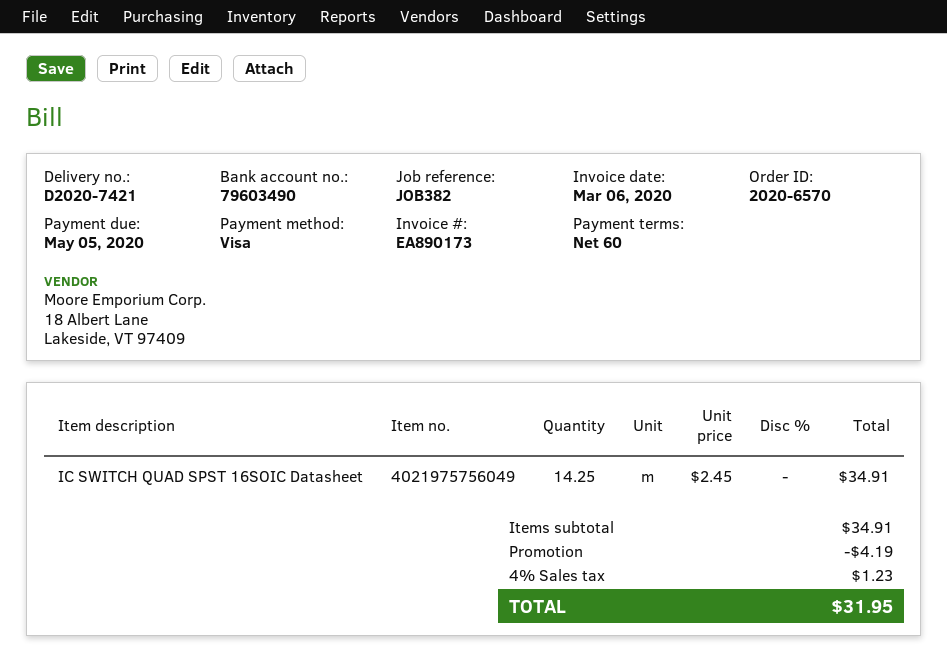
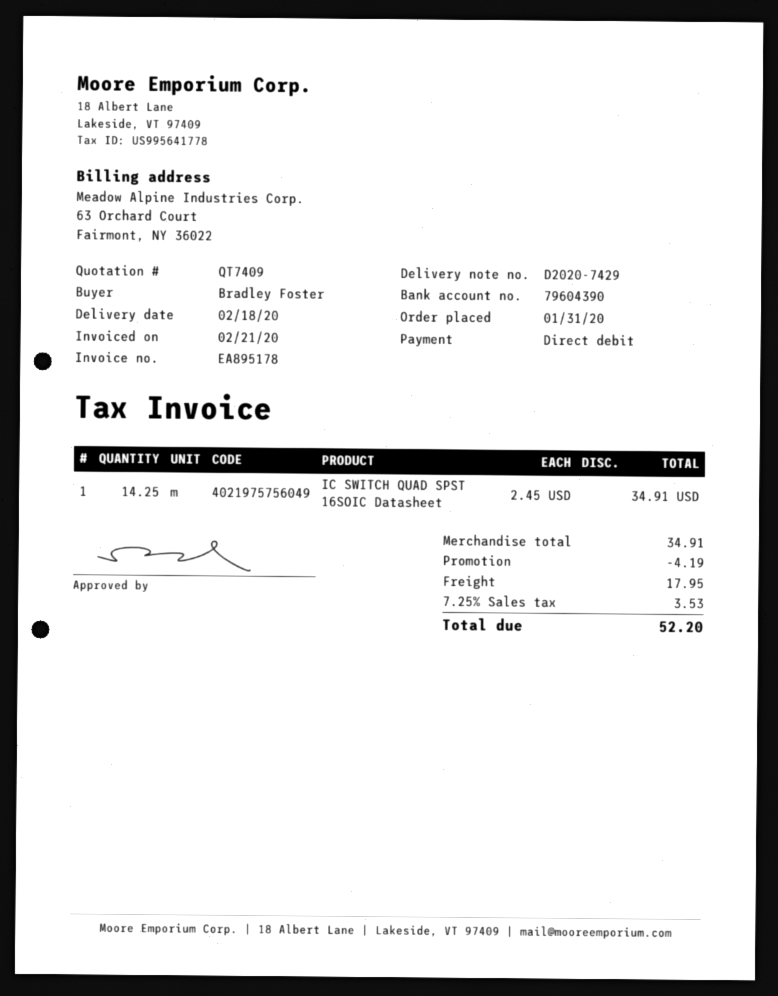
delivery note number: D2020-7421 -> D2020-7429
invoice number: EA890173 -> EA895178
invoice date: 2020-03-06 -> 2020-02-21
payment method: Visa -> direct debit
bank account: 79603490 -> 79604390
shipping: none -> 17.95
tax: 4% = 1.23 -> 7.25% = 3.53
total: 31.95 -> 52.20

